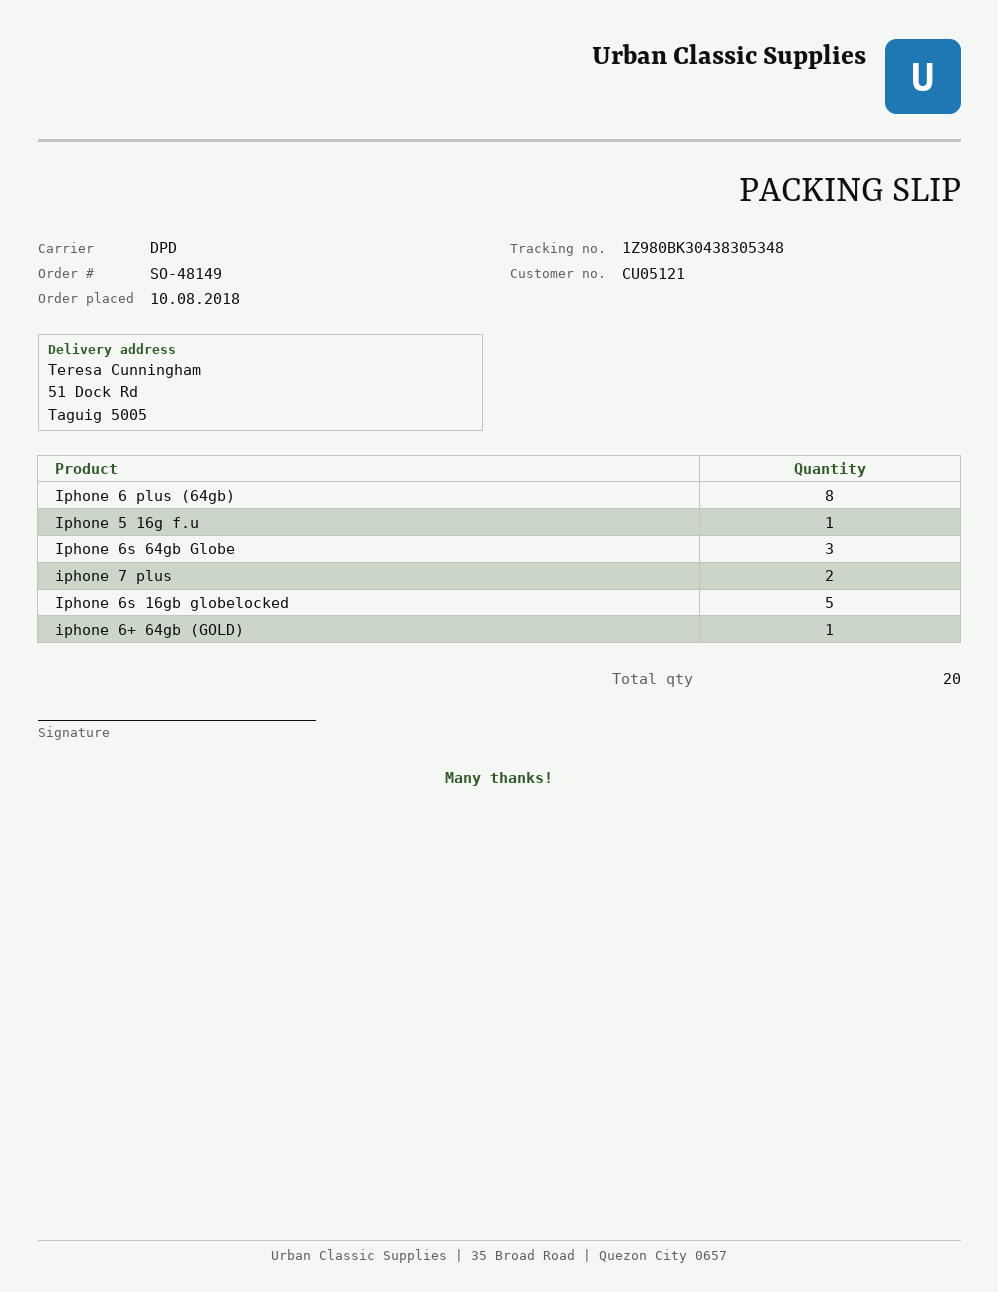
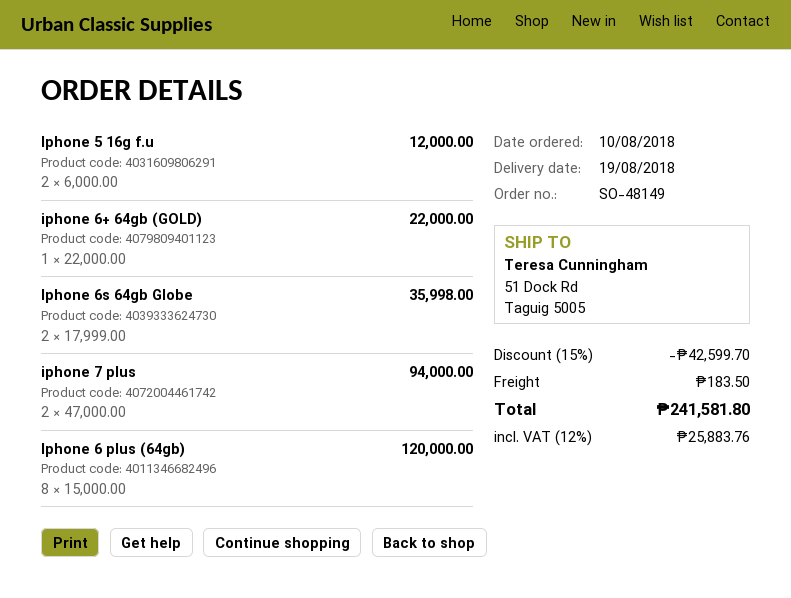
Iphone 5 16g f.u: 1 -> 2
Iphone 6s 64gb Globe: 3 -> 2
Iphone 6s 16gb globelocked: 5 -> none

